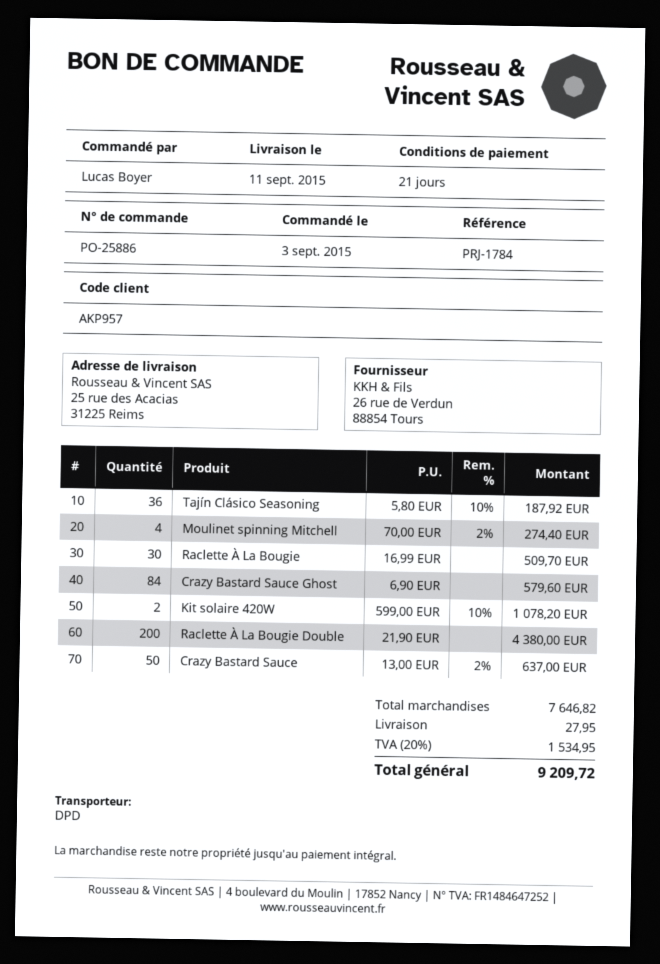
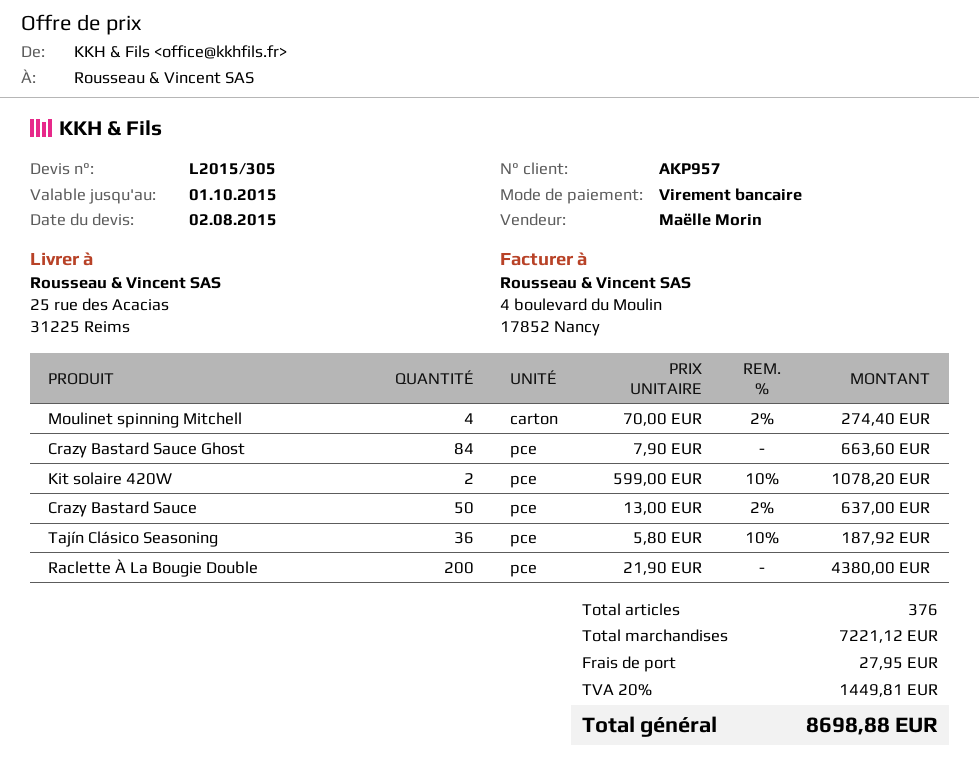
Raclette À La Bougie: 30 x 16.99 = 509.70 -> none
Crazy Bastard Sauce Ghost: 84 x 6.90 = 579.60 -> 84 x 7.90 = 663.60
subtotal: 7646.82 -> 7221.12
tax: 20% = 1534.95 -> 20% = 1449.81
total: 9209.72 -> 8698.88

